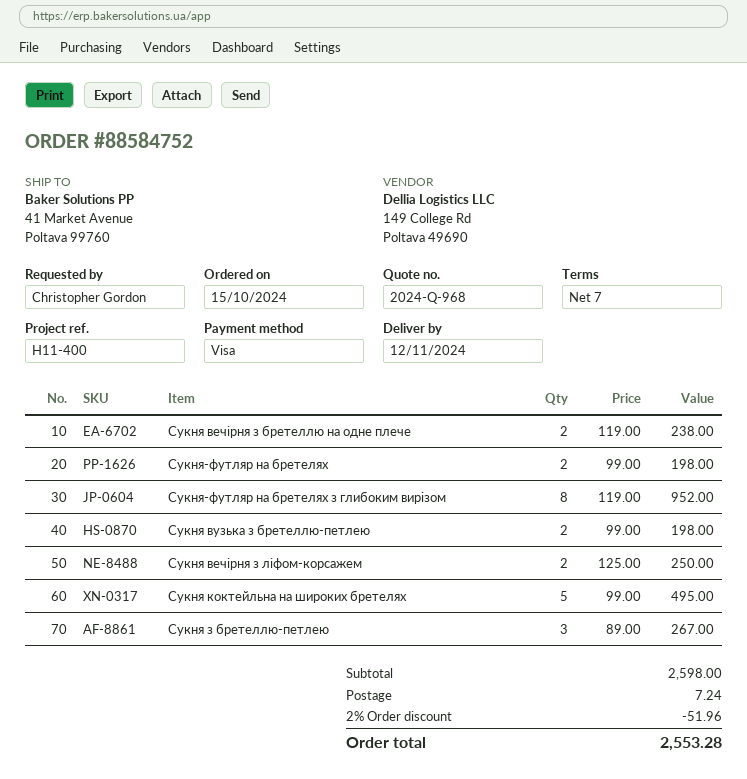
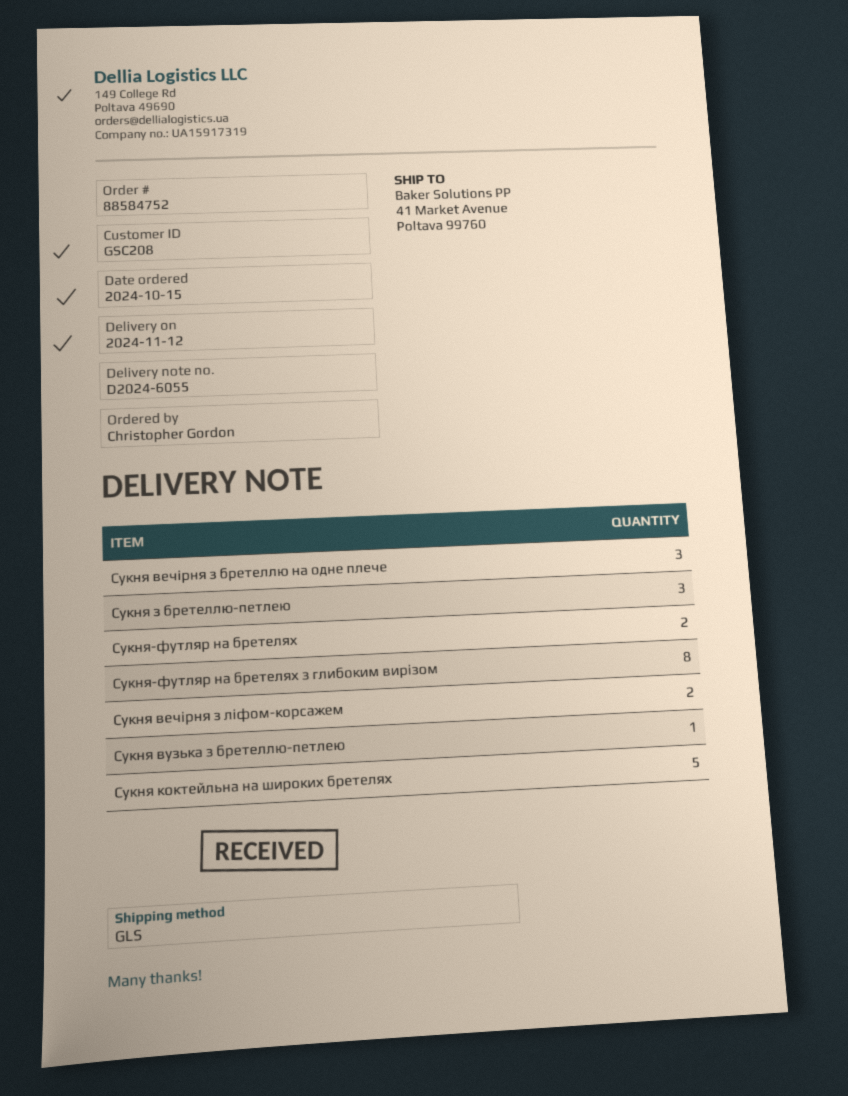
Сукня вечірня з бретеллю на одне плече: 2 -> 3
Сукня вузька з бретеллю-петлею: 2 -> 1

